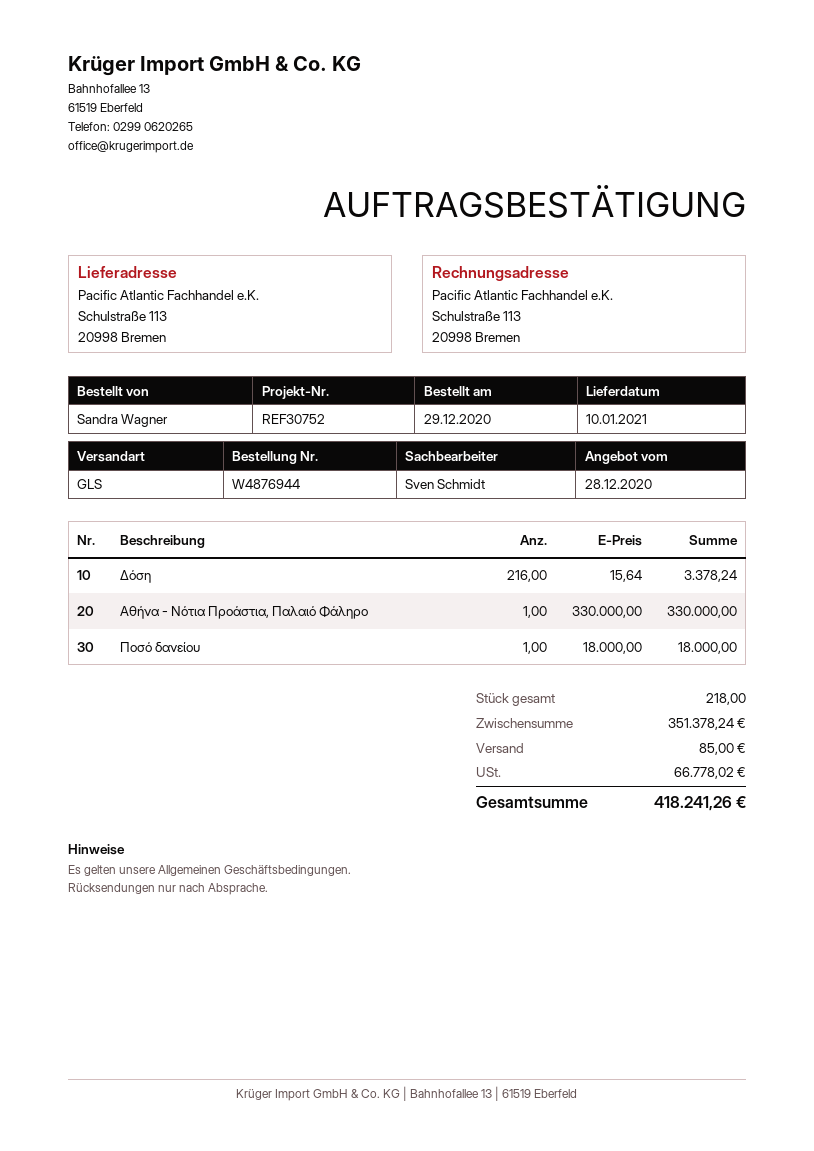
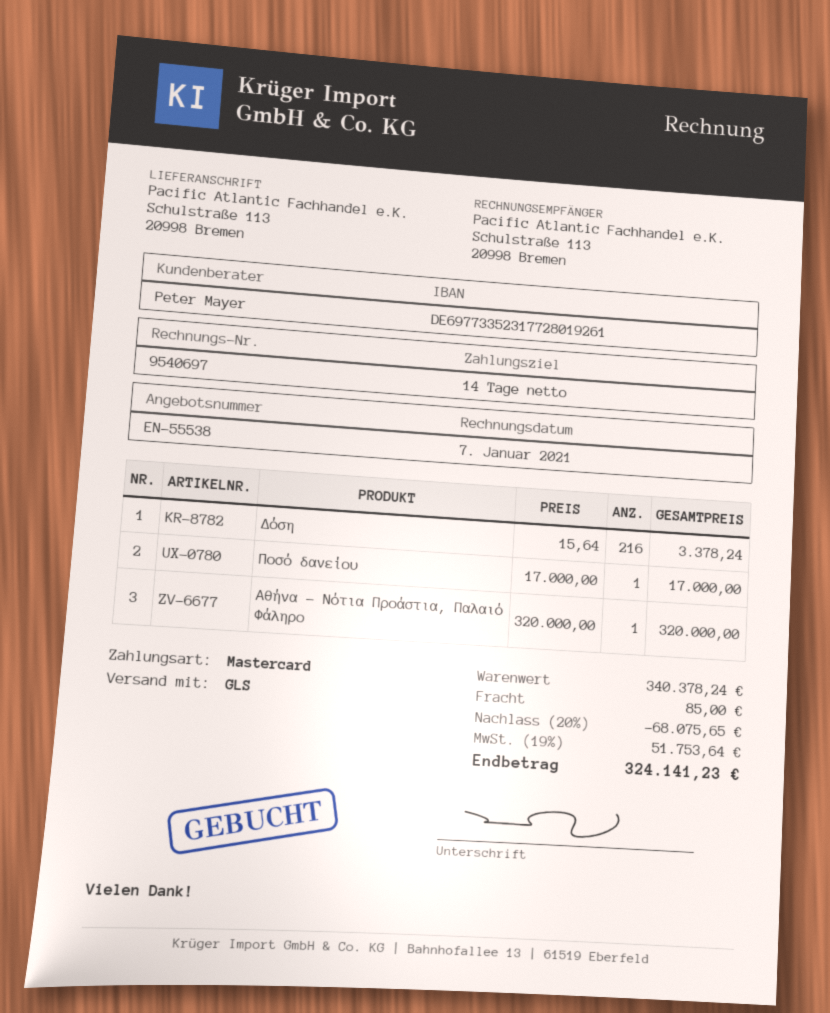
sales rep: Sven Schmidt -> Peter Mayer
Αθήνα - Νότια Προάστια, Παλαιό Φάληρο: 1 x 330000.00 = 330000.00 -> 1 x 320000.00 = 320000.00
Ποσό δανείου: 1 x 18000.00 = 18000.00 -> 1 x 17000.00 = 17000.00
subtotal: 351378.24 -> 340378.24
discount: none -> 20% = 68075.65
tax: 66778.02 -> 51753.64
total: 418241.26 -> 324141.23

